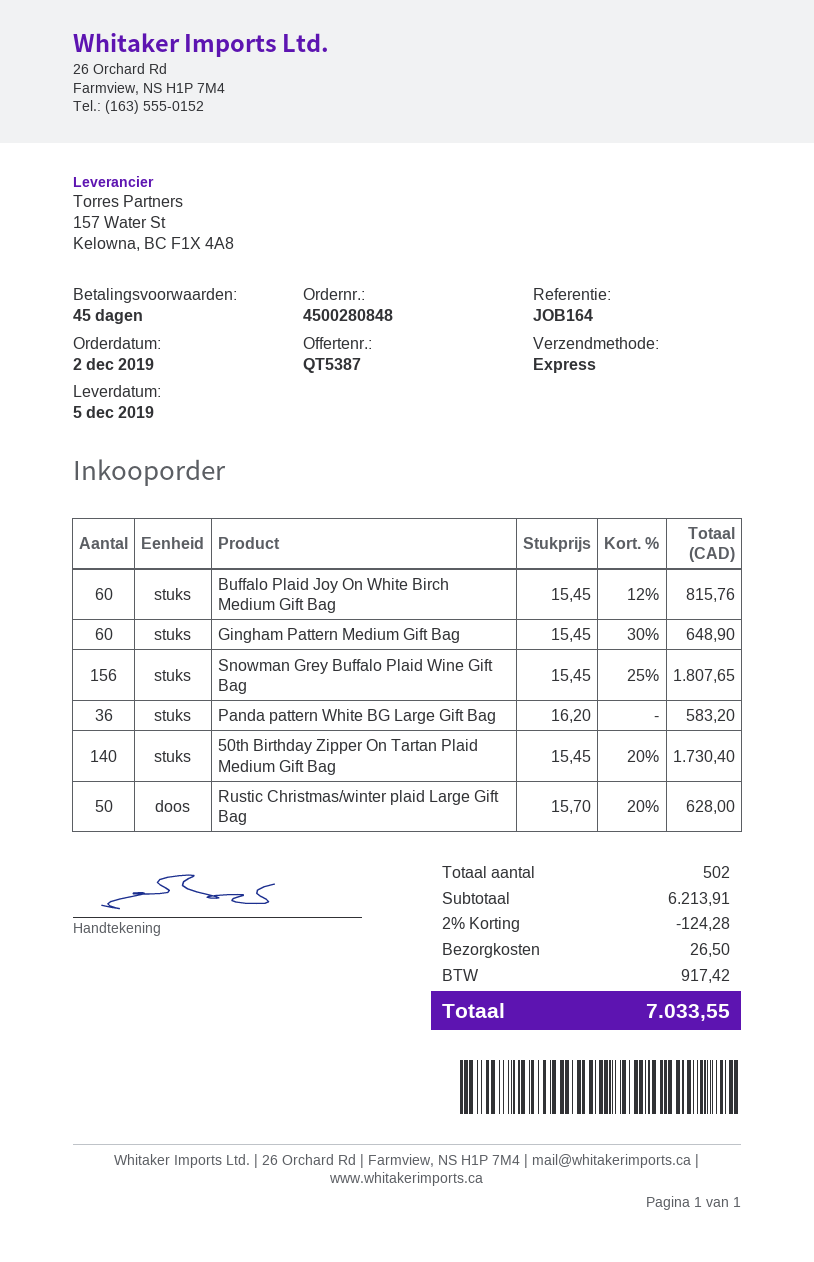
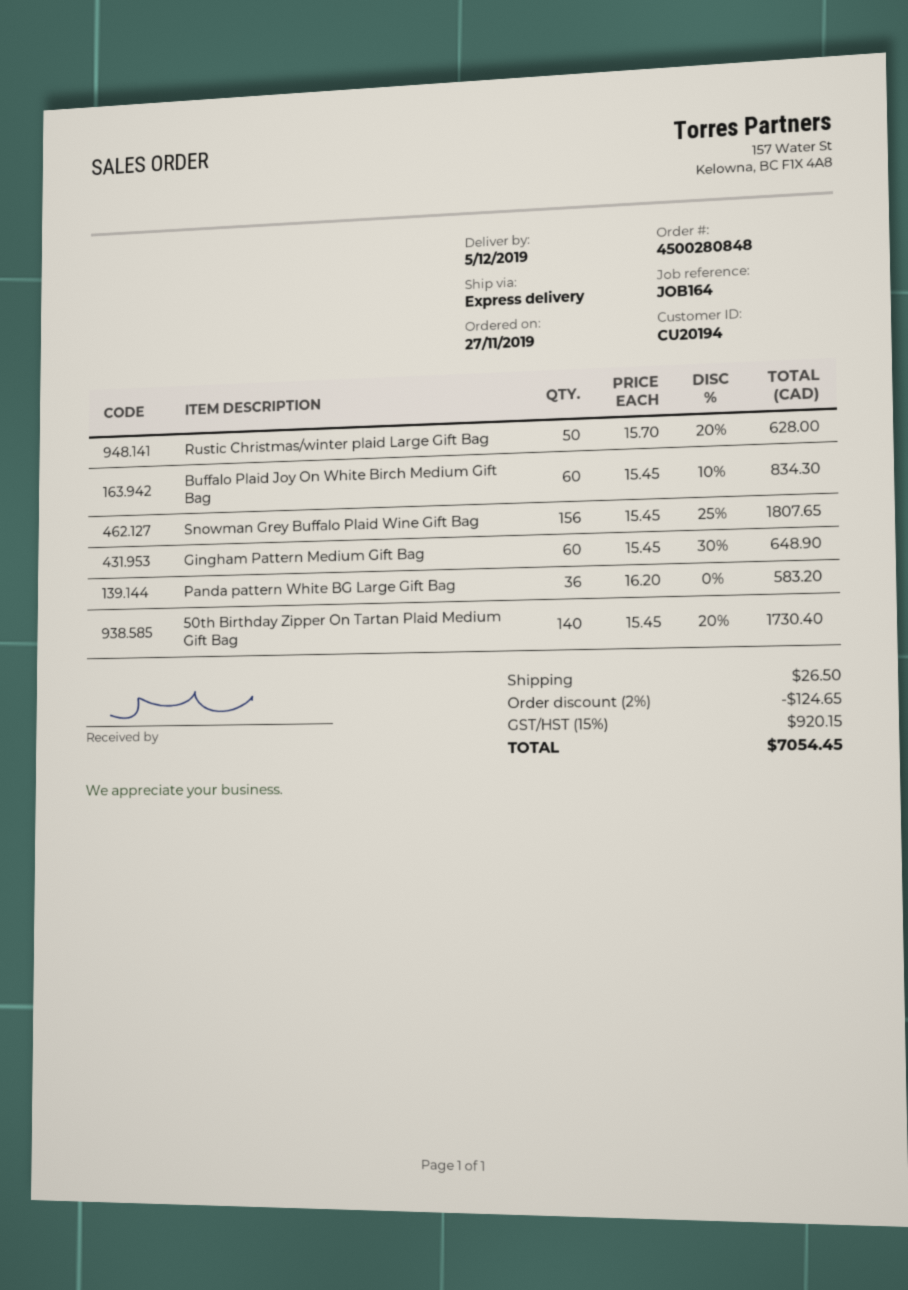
order date: 2019-12-02 -> 2019-11-27
Buffalo Plaid Joy On White Birch Medium Gift Bag: 60 x 15.45 - 12% = 815.76 -> 60 x 15.45 - 10% = 834.30
discount: 2% = 124.28 -> 2% = 124.65
tax: 917.42 -> 920.15
total: 7033.55 -> 7054.45

